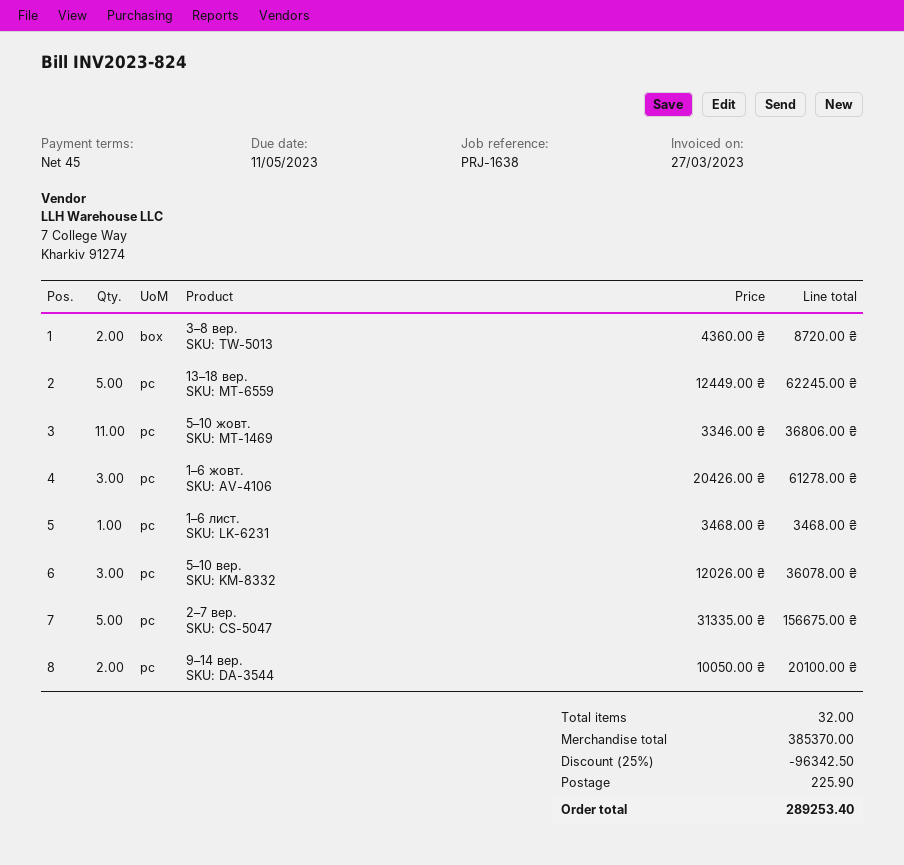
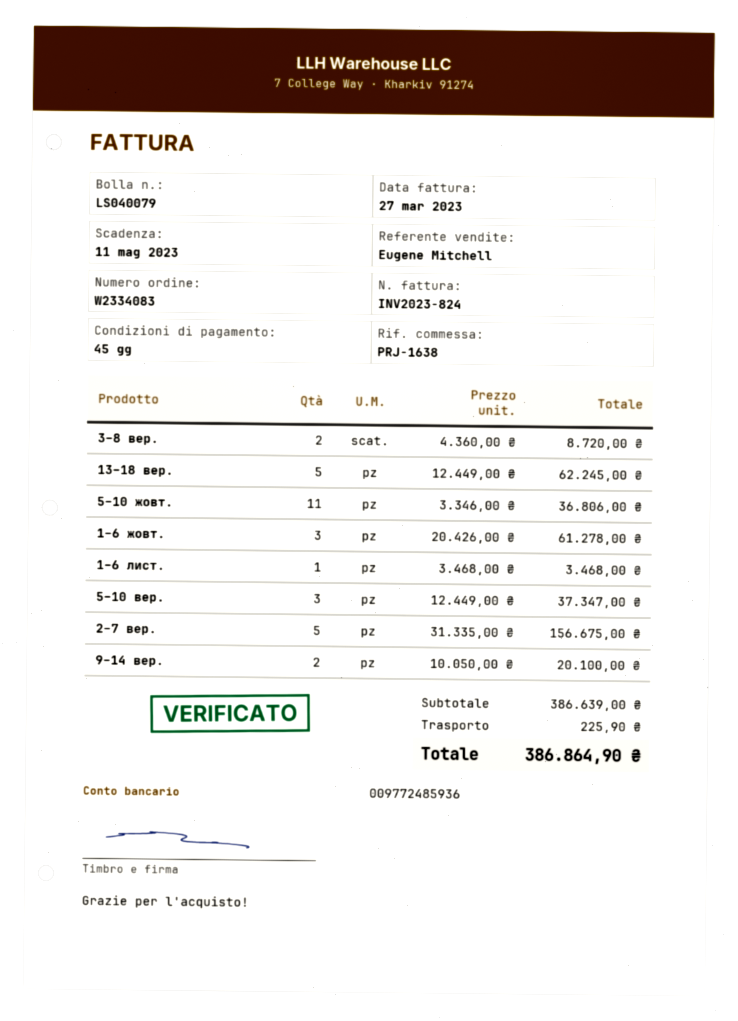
5–10 вер.: 3 x 12026.00 = 36078.00 -> 3 x 12449.00 = 37347.00
subtotal: 385370.00 -> 386639.00
discount: 25% = 96342.50 -> none
total: 289253.40 -> 386864.90

